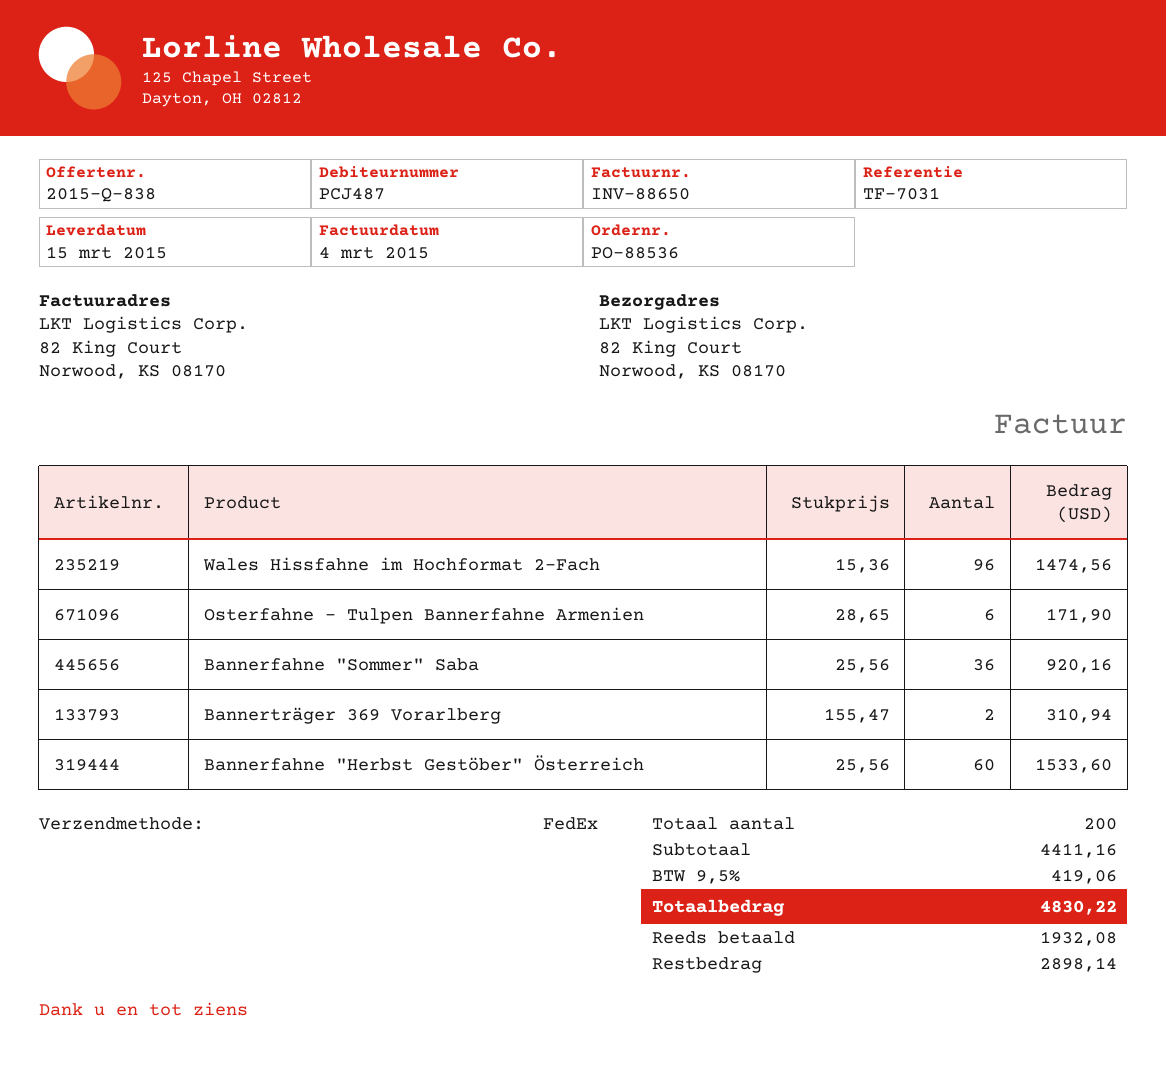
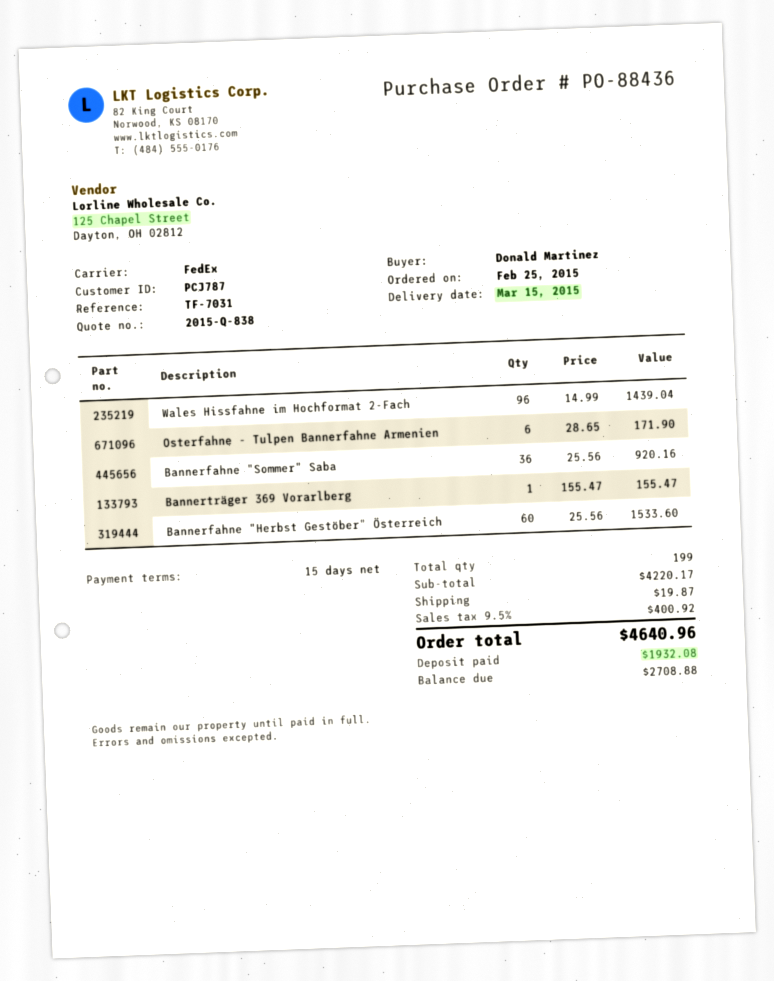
order number: PO-88536 -> PO-88436
customer number: PCJ487 -> PCJ787
Wales Hissfahne im Hochformat 2-Fach: 96 x 15.36 = 1474.56 -> 96 x 14.99 = 1439.04
Bannerträger 369 Vorarlberg: 2 x 155.47 = 310.94 -> 1 x 155.47 = 155.47
total quantity: 200 -> 199
subtotal: 4411.16 -> 4220.17
shipping: none -> 19.87
tax: 9.5% = 419.06 -> 9.5% = 400.92
total: 4830.22 -> 4640.96
balance: 2898.14 -> 2708.88

